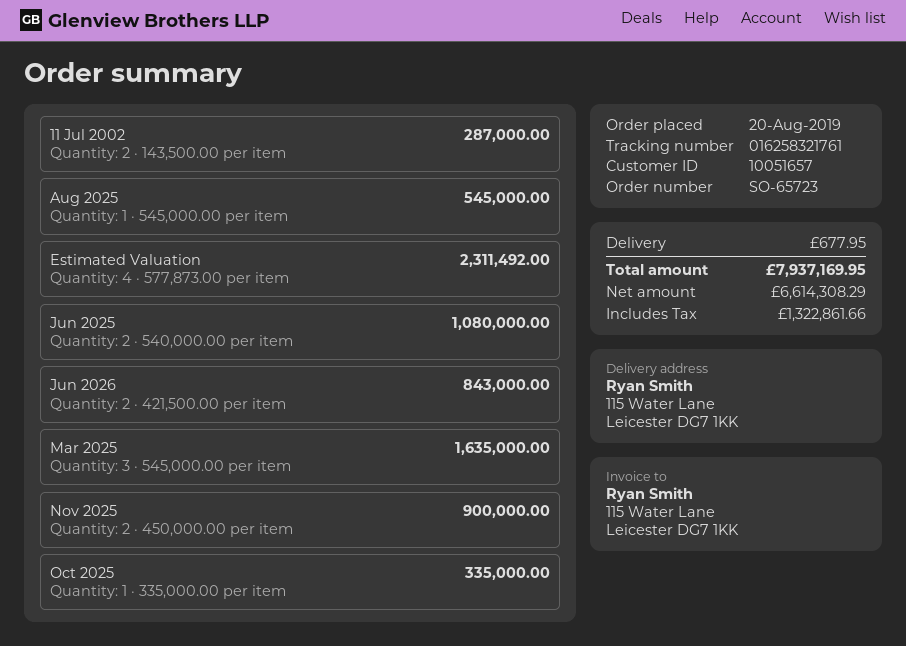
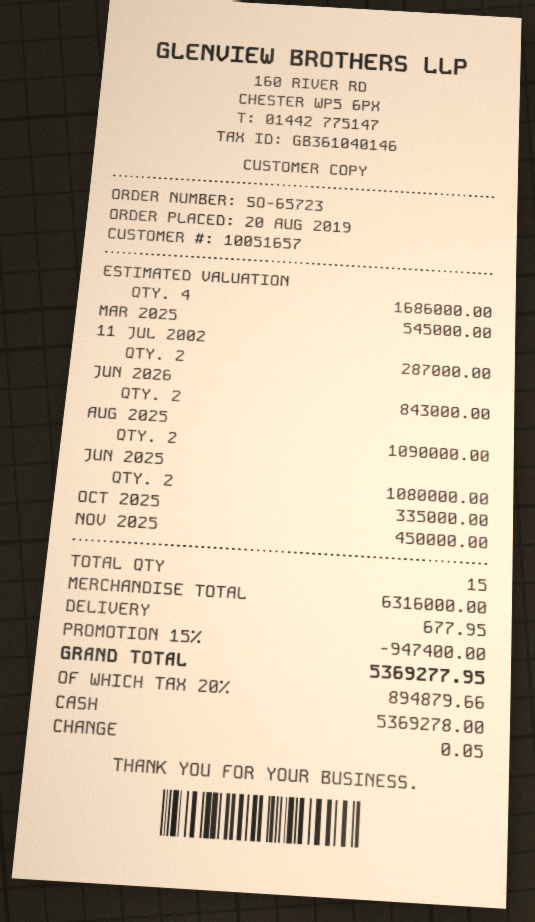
Aug 2025: 1 for 545000.00 -> 2 for 1090000.00
Estimated Valuation: 4 for 2311492.00 -> 4 for 1686000.00
Mar 2025: 3 for 1635000.00 -> 1 for 545000.00
Nov 2025: 2 for 900000.00 -> 1 for 450000.00
discount: none -> 15% = 947400.00
tax: 1322861.66 -> 894879.66
total: 7937169.95 -> 5369277.95

